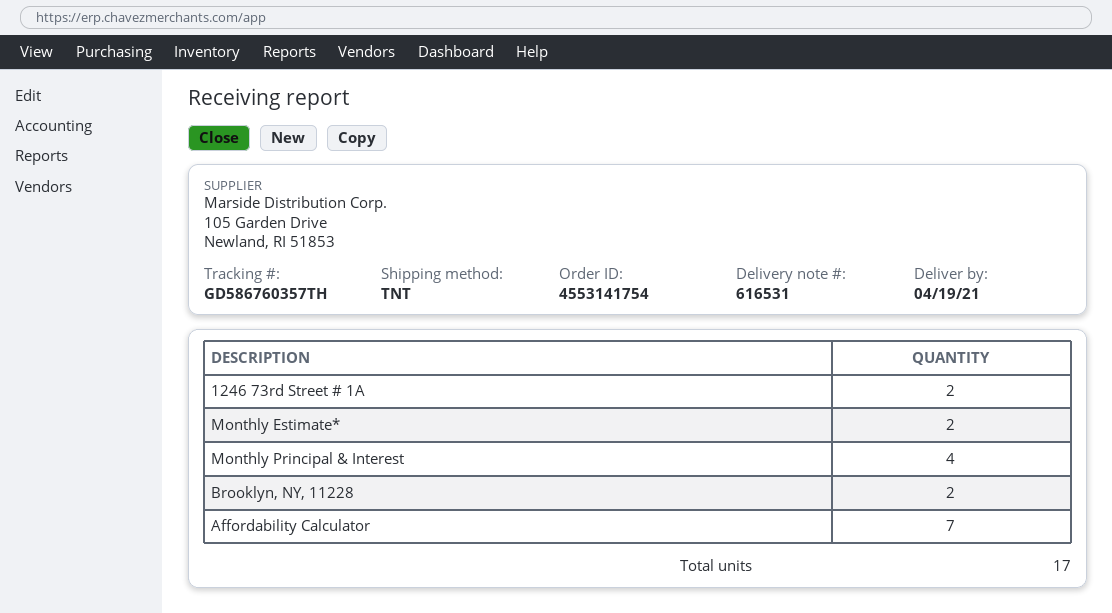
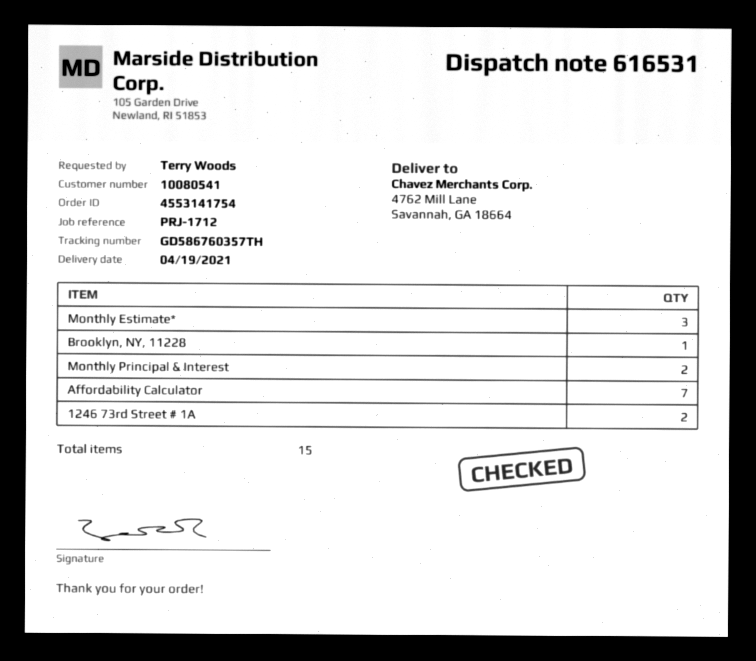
Monthly Estimate*: 2 -> 3
Monthly Principal & Interest: 4 -> 2
Brooklyn, NY, 11228: 2 -> 1
total quantity: 17 -> 15

